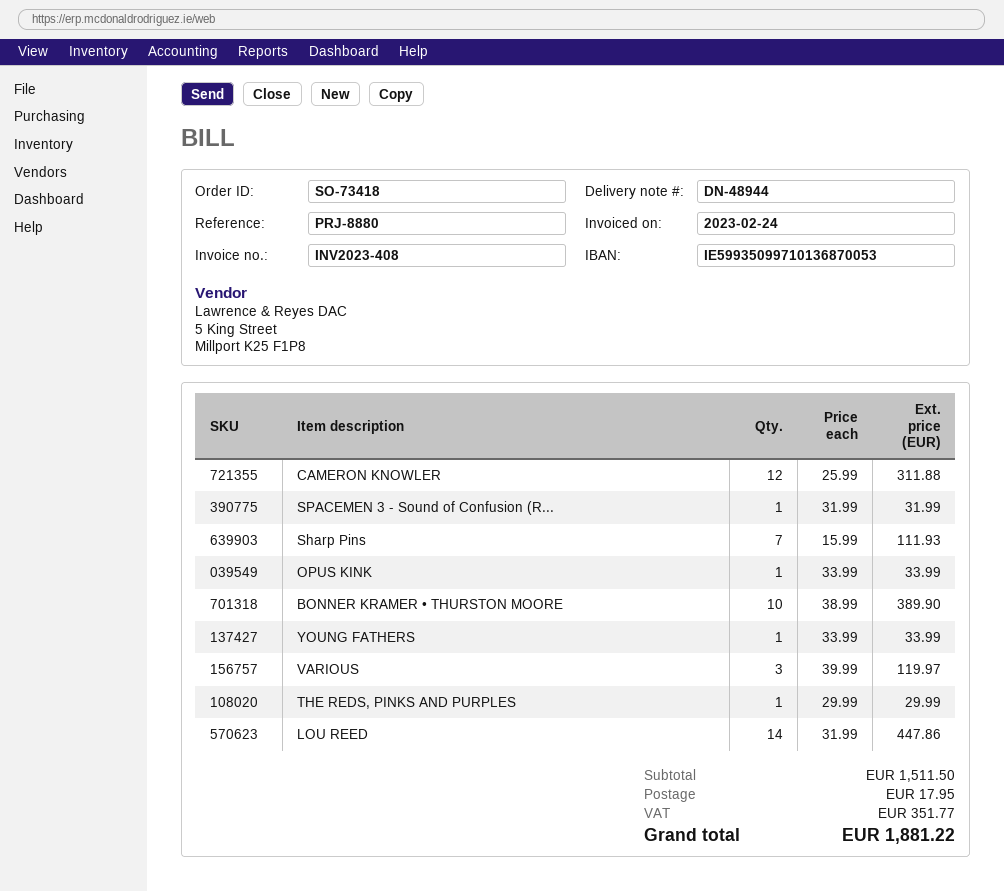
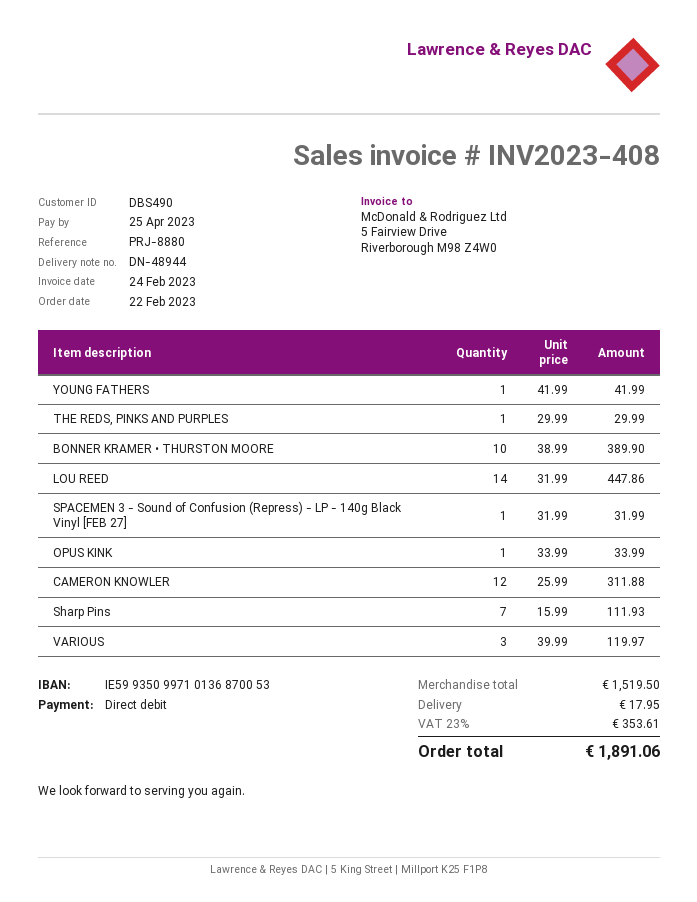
YOUNG FATHERS: 1 x 33.99 = 33.99 -> 1 x 41.99 = 41.99
subtotal: 1511.50 -> 1519.50
tax: 351.77 -> 353.61
total: 1881.22 -> 1891.06

